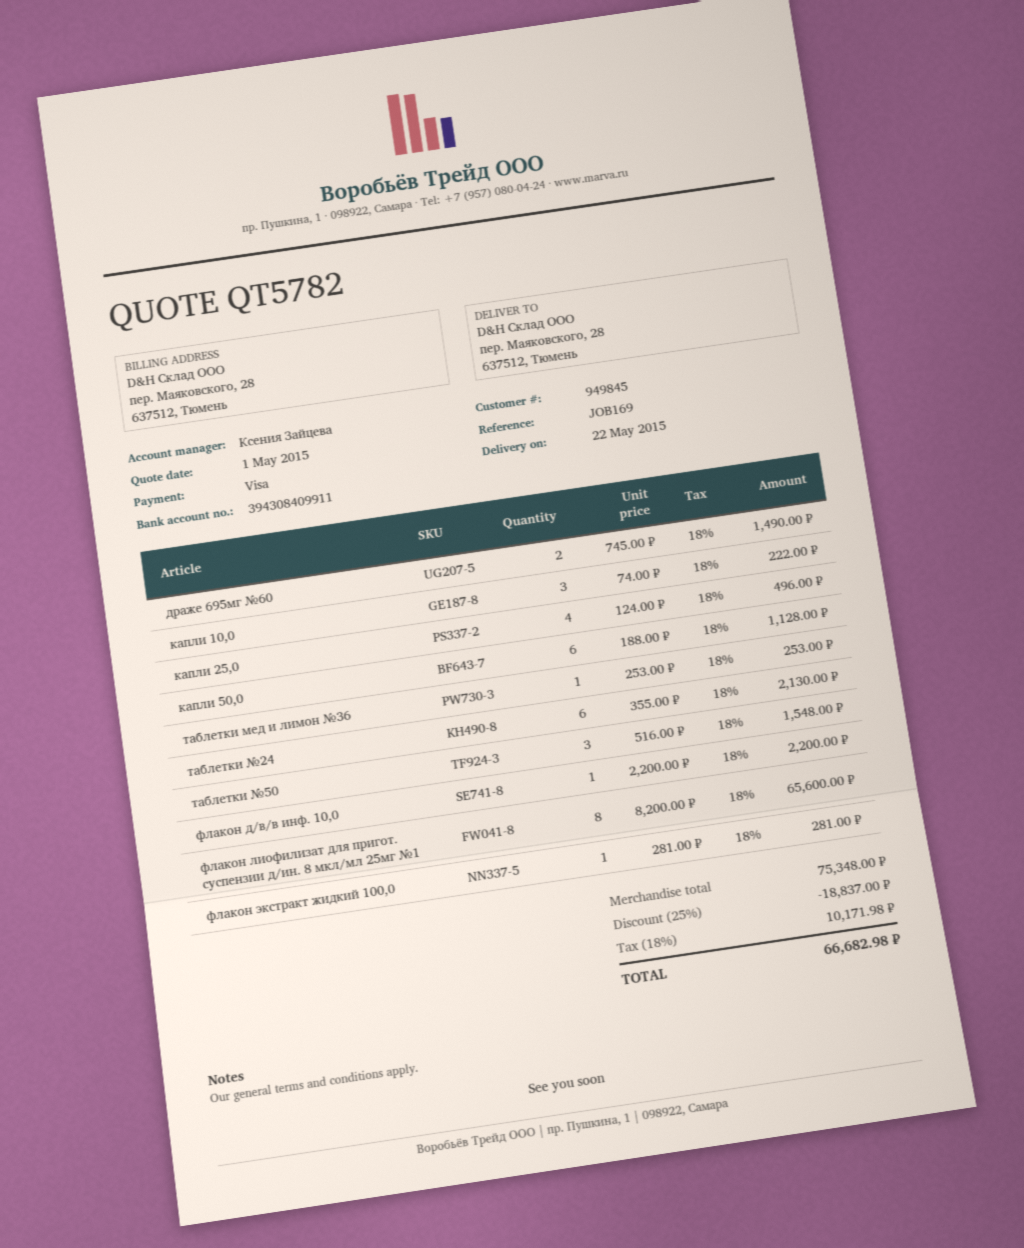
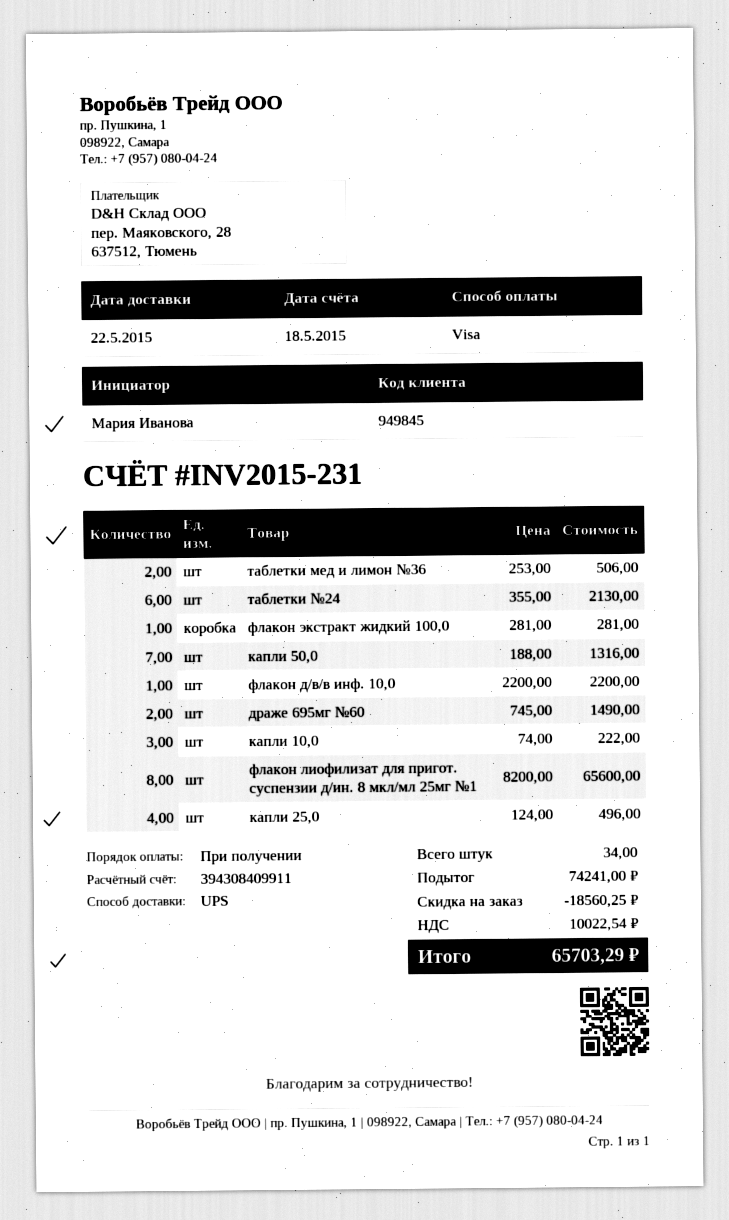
капли 50,0: 6 x 188.00 = 1128.00 -> 7 x 188.00 = 1316.00
таблетки мед и лимон №36: 1 x 253.00 = 253.00 -> 2 x 253.00 = 506.00
таблетки №50: 3 x 516.00 = 1548.00 -> none
subtotal: 75348.00 -> 74241.00
discount: 18837.00 -> 18560.25
tax: 10171.98 -> 10022.54
total: 66682.98 -> 65703.29

